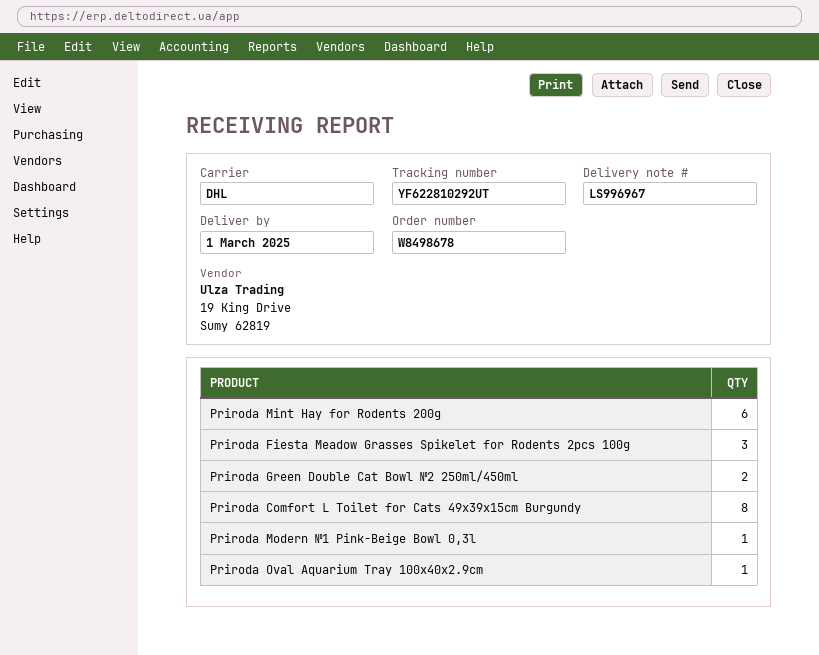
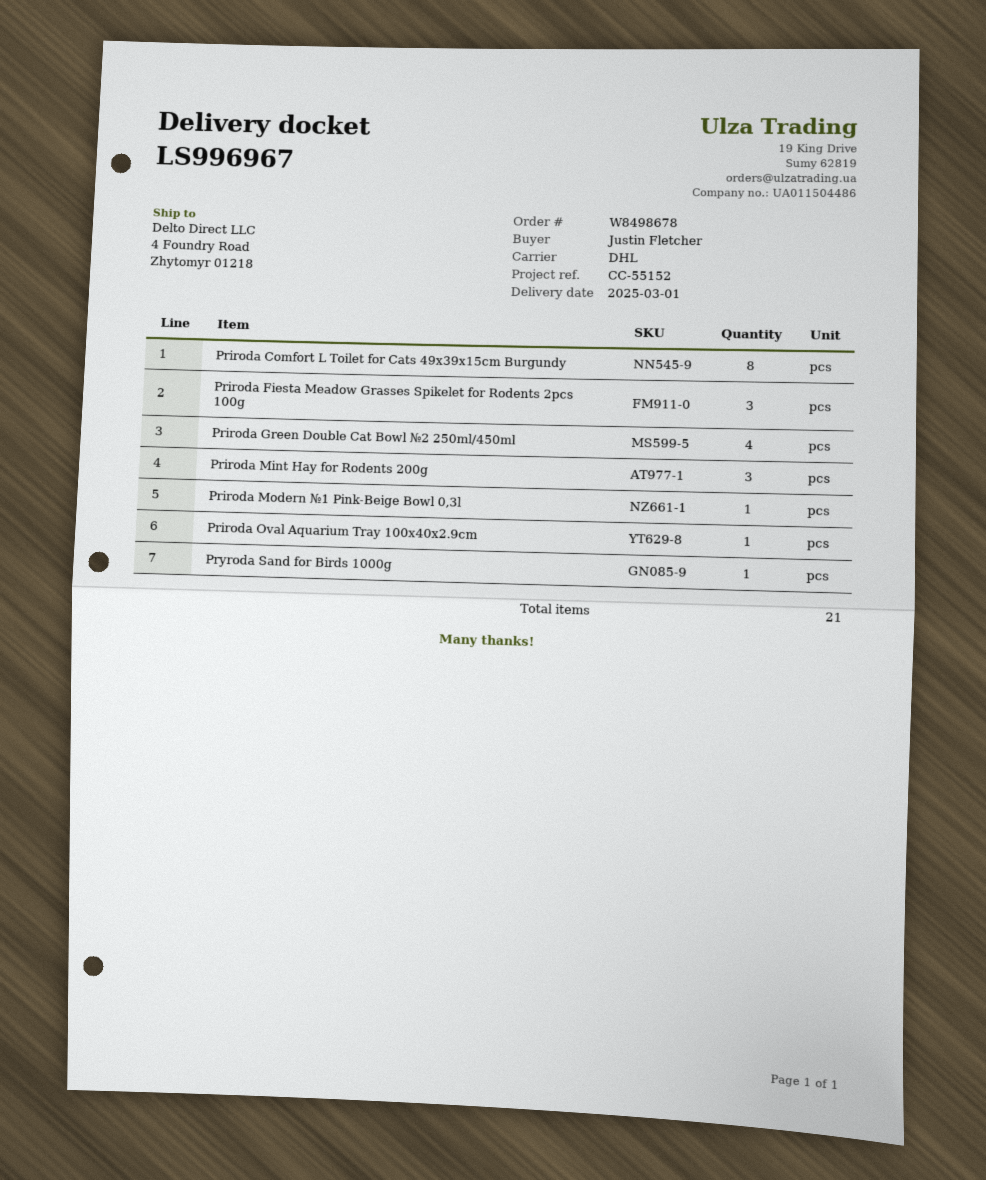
Priroda Mint Hay for Rodents 200g: 6 -> 3
Priroda Green Double Cat Bowl №2 250ml/450ml: 2 -> 4
Pryroda Sand for Birds 1000g: none -> 1

